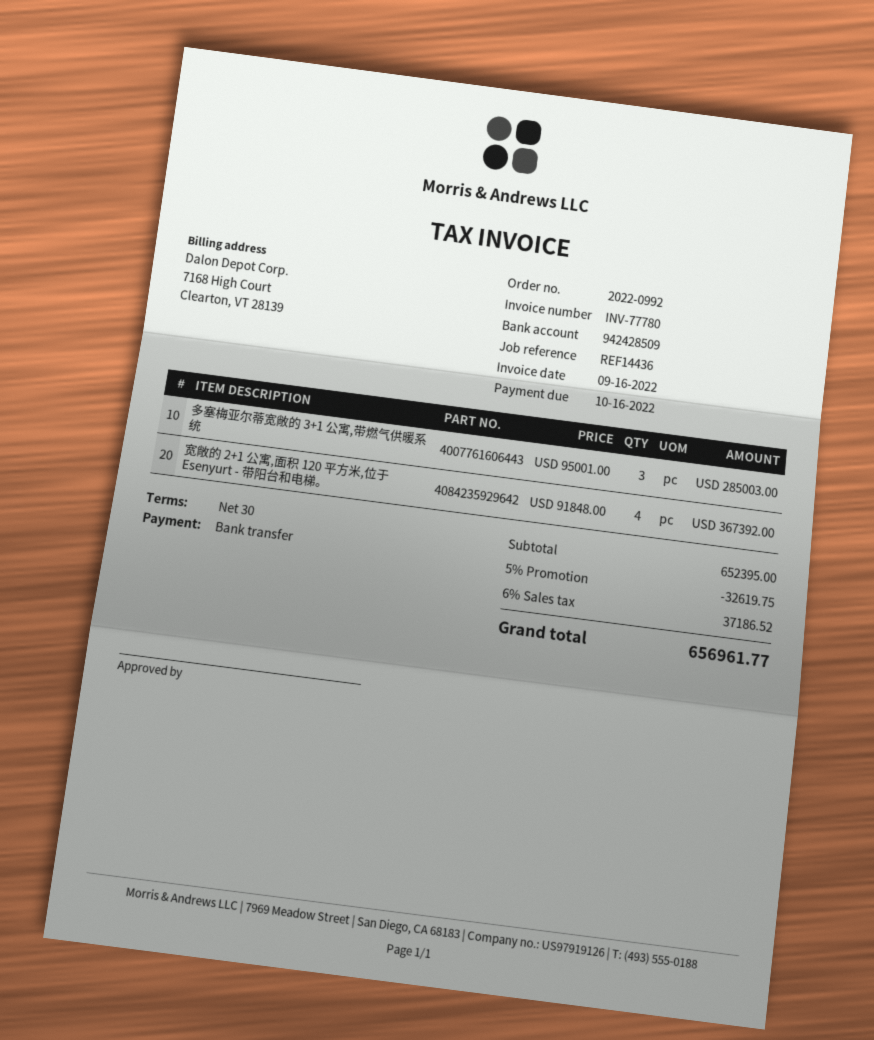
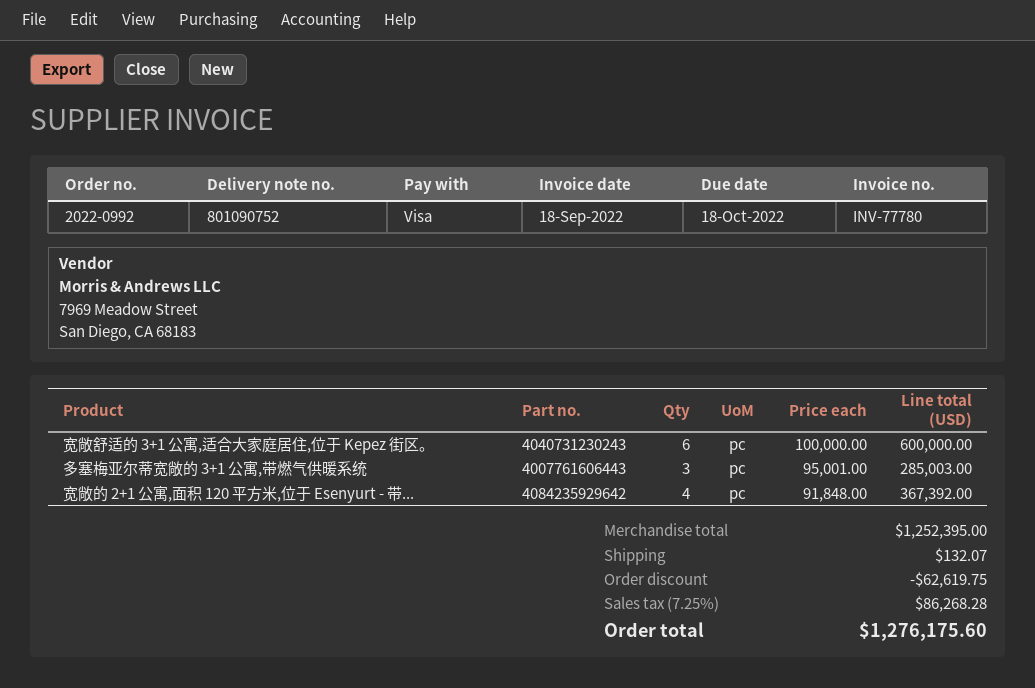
invoice date: 2022-09-16 -> 2022-09-18
due date: 2022-10-16 -> 2022-10-18
payment method: bank transfer -> Visa
宽敞舒适的 3+1 公寓,适合大家庭居住,位于 Kepez 街区。: none -> 6 x 100000.00 = 600000.00
subtotal: 652395.00 -> 1252395.00
discount: 32619.75 -> 62619.75
shipping: none -> 132.07
tax: 6% = 37186.52 -> 7.25% = 86268.28
total: 656961.77 -> 1276175.60

